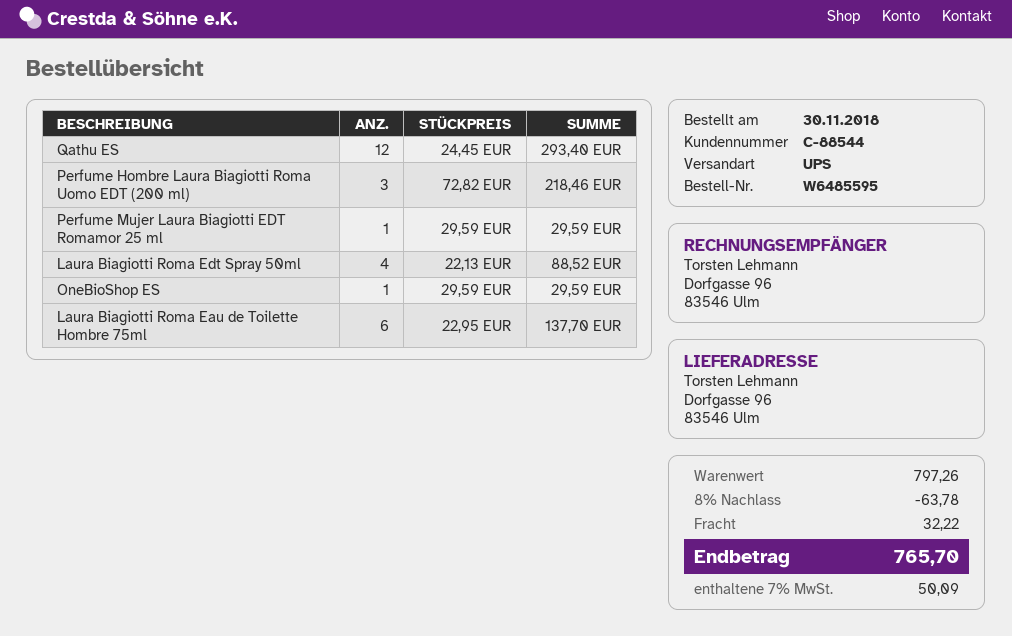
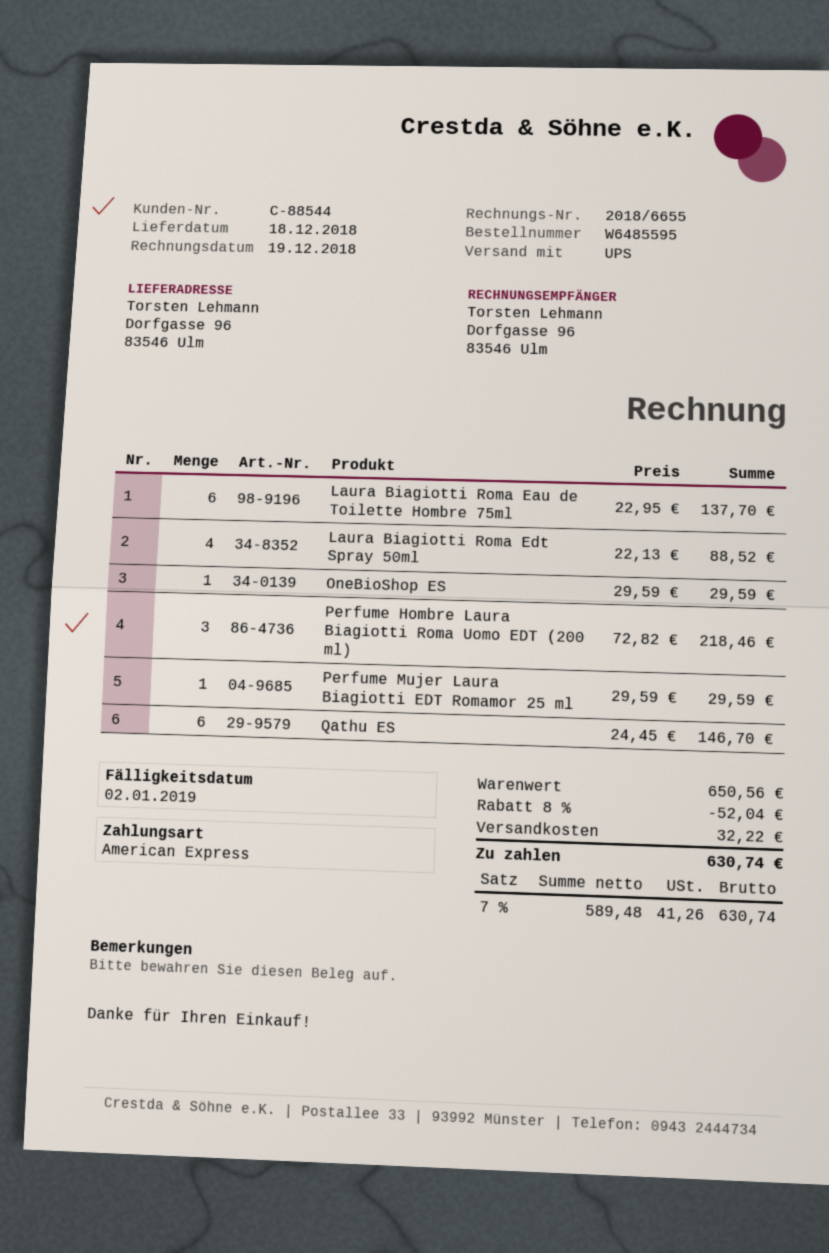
Qathu ES: 12 x 24.45 = 293.40 -> 6 x 24.45 = 146.70
subtotal: 797.26 -> 650.56
discount: 8% = 63.78 -> 8% = 52.04
tax: 7% = 50.09 -> 7% = 41.26
total: 765.70 -> 630.74

